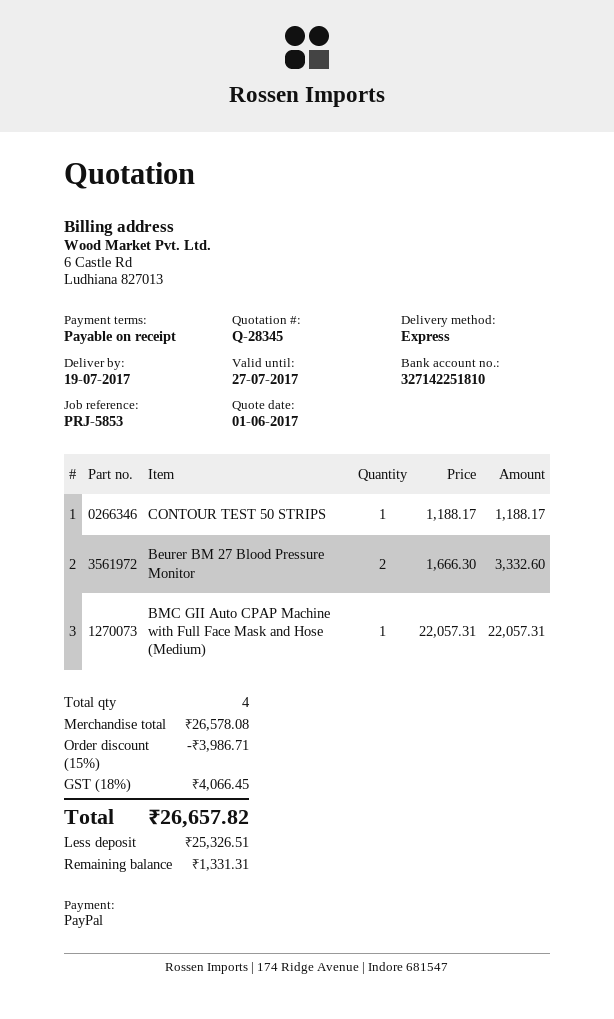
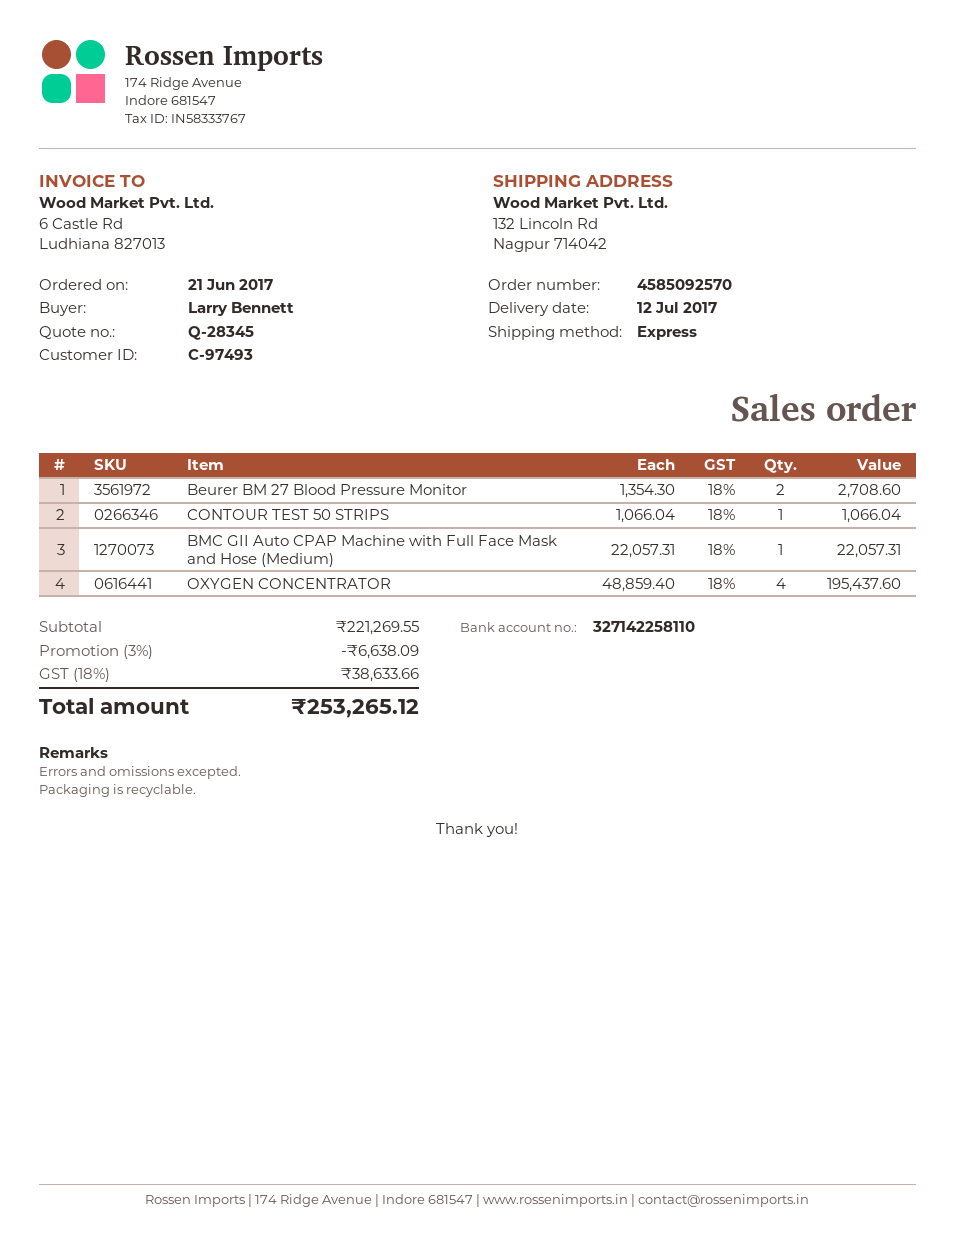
delivery date: 2017-07-19 -> 2017-07-12
bank account: 327142251810 -> 327142258110
CONTOUR TEST 50 STRIPS: 1 x 1188.17 = 1188.17 -> 1 x 1066.04 = 1066.04
Beurer BM 27 Blood Pressure Monitor: 2 x 1666.30 = 3332.60 -> 2 x 1354.30 = 2708.60
OXYGEN CONCENTRATOR: none -> 4 x 48859.40 = 195437.60
subtotal: 26578.08 -> 221269.55
discount: 15% = 3986.71 -> 3% = 6638.09
tax: 18% = 4066.45 -> 18% = 38633.66
total: 26657.82 -> 253265.12

